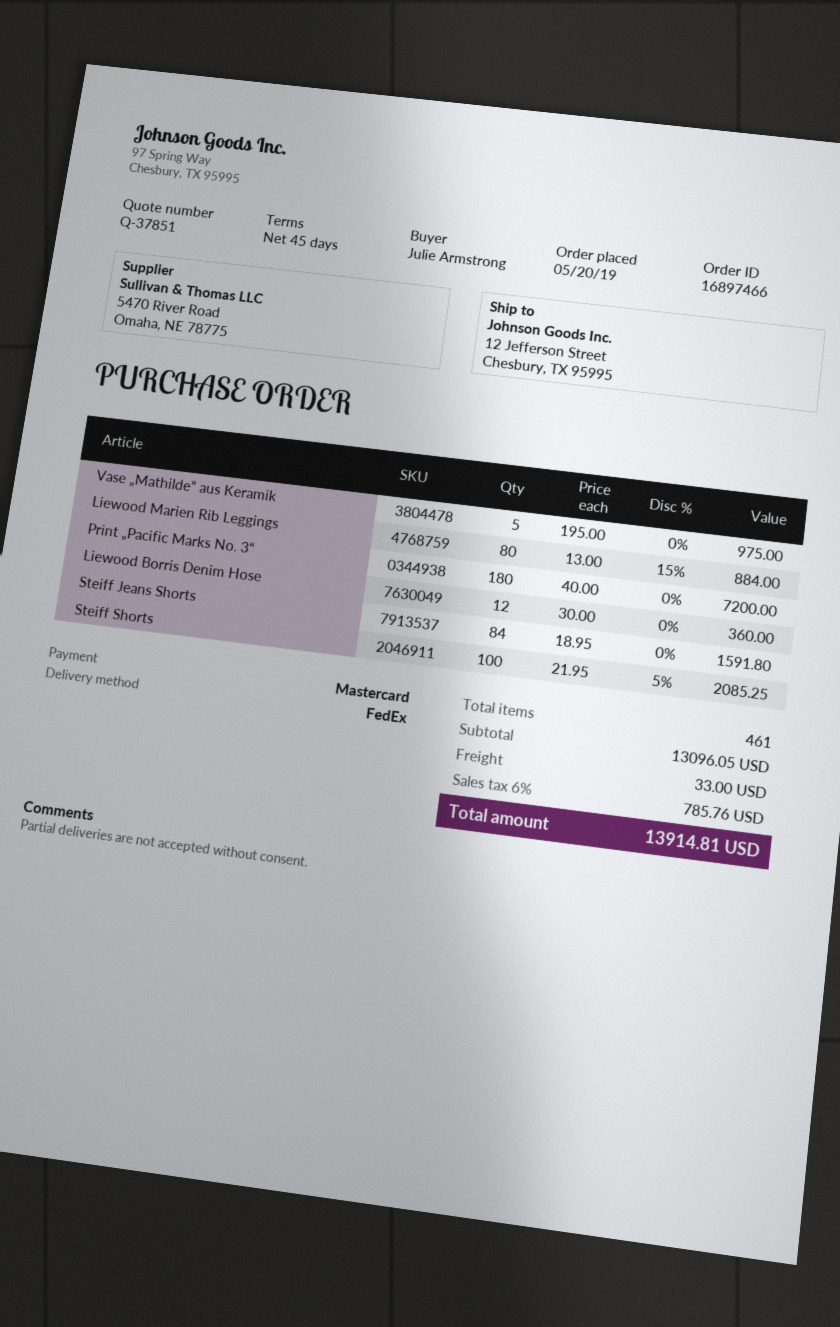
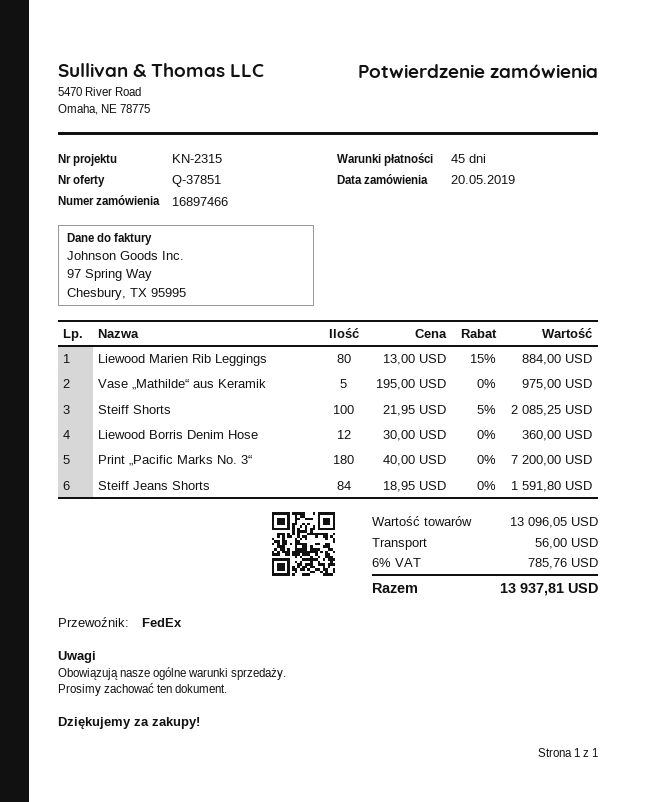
shipping: 33.00 -> 56.00
total: 13914.81 -> 13937.81

